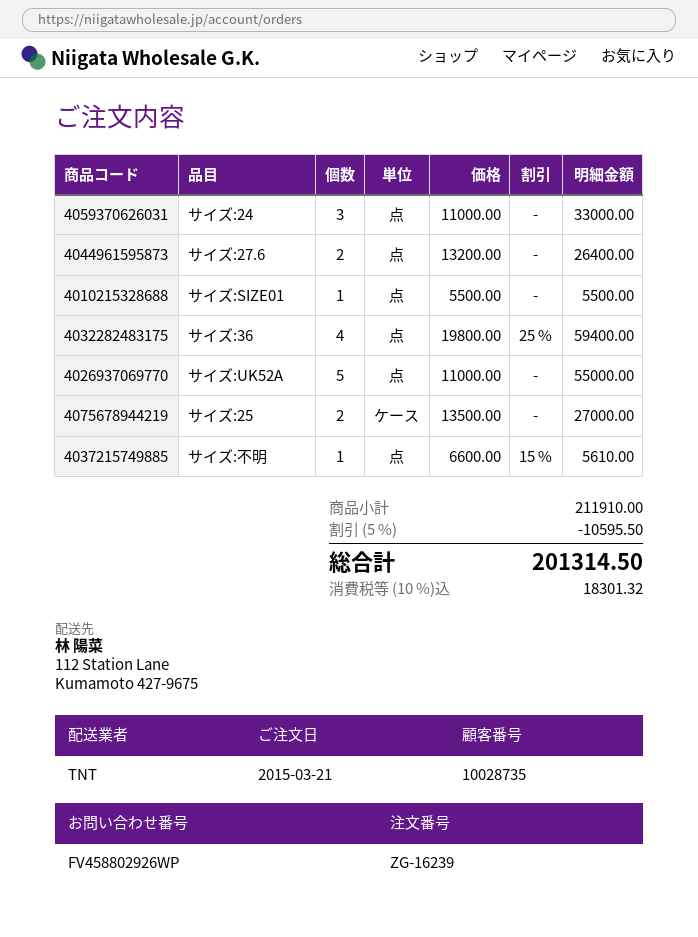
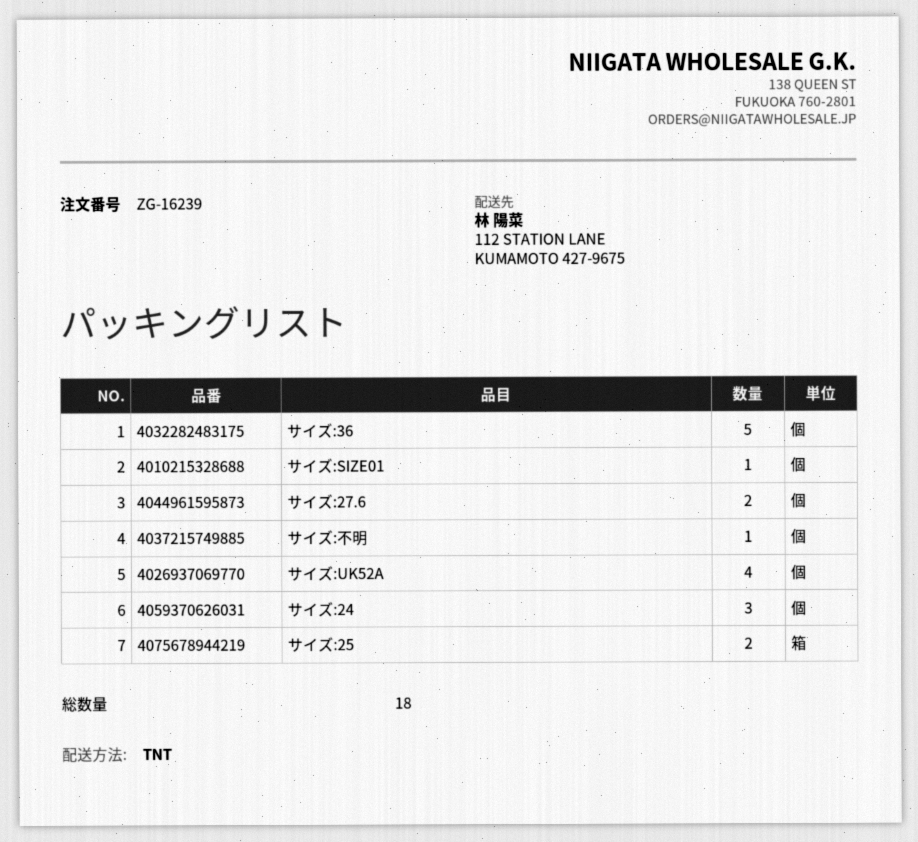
サイズ:36: 4 -> 5
サイズ:UK52A: 5 -> 4

